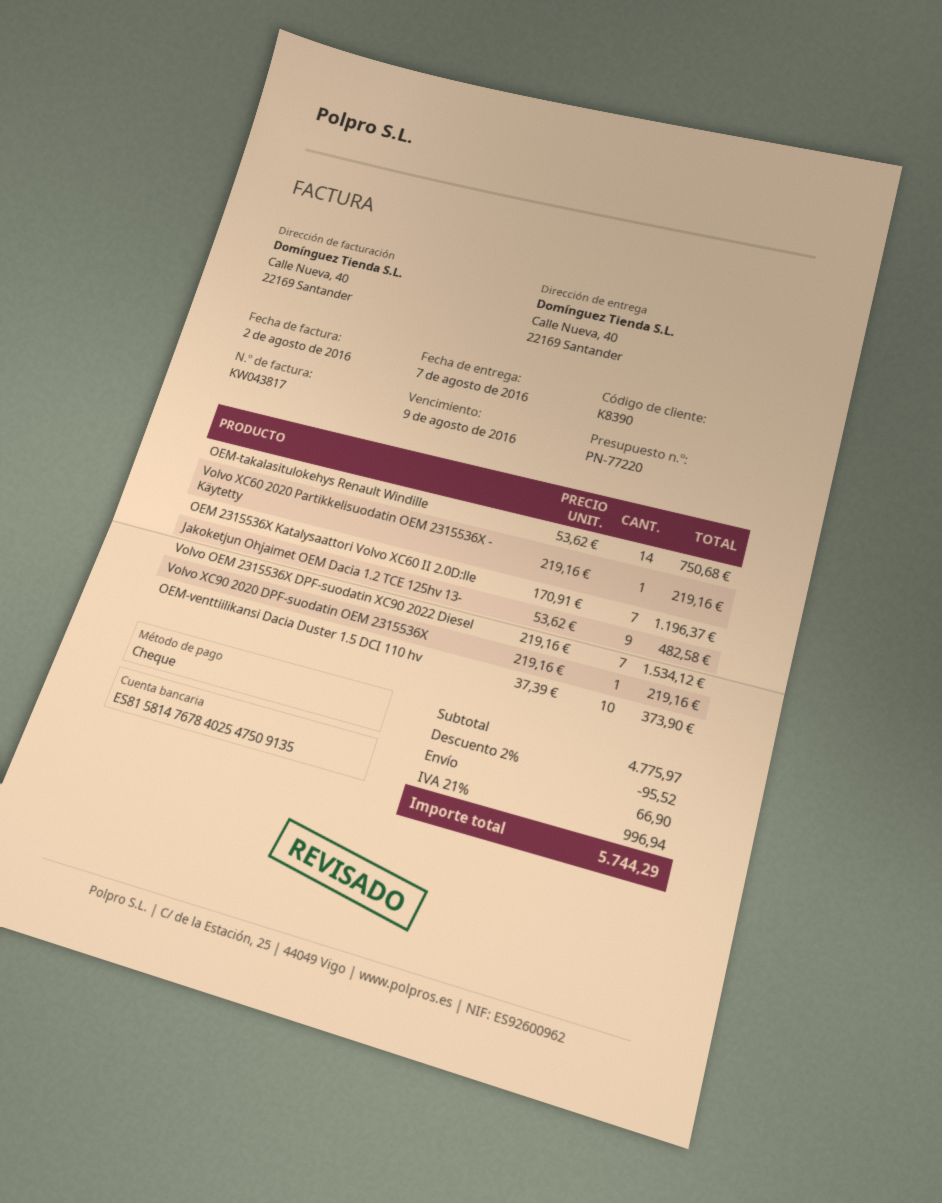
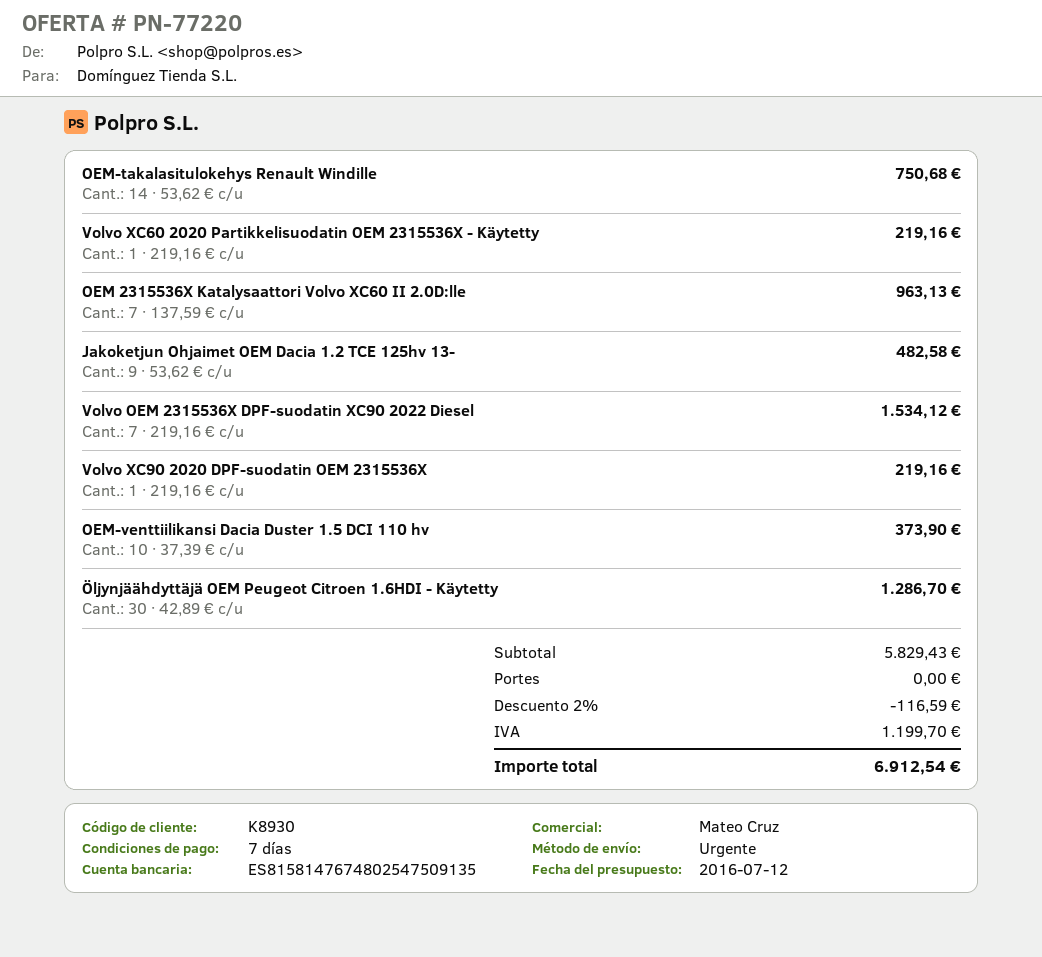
customer number: K8390 -> K8930
bank account: ES8158147678402547509135 -> ES8158147674802547509135
OEM 2315536X Katalysaattori Volvo XC60 II 2.0D:lle: 7 x 170.91 = 1196.37 -> 7 x 137.59 = 963.13
Öljynjäähdyttäjä OEM Peugeot Citroen 1.6HDI - Käytetty: none -> 30 x 42.89 = 1286.70
subtotal: 4775.97 -> 5829.43
discount: 2% = 95.52 -> 2% = 116.59
shipping: 66.90 -> 0.00
tax: 996.94 -> 1199.70
total: 5744.29 -> 6912.54

